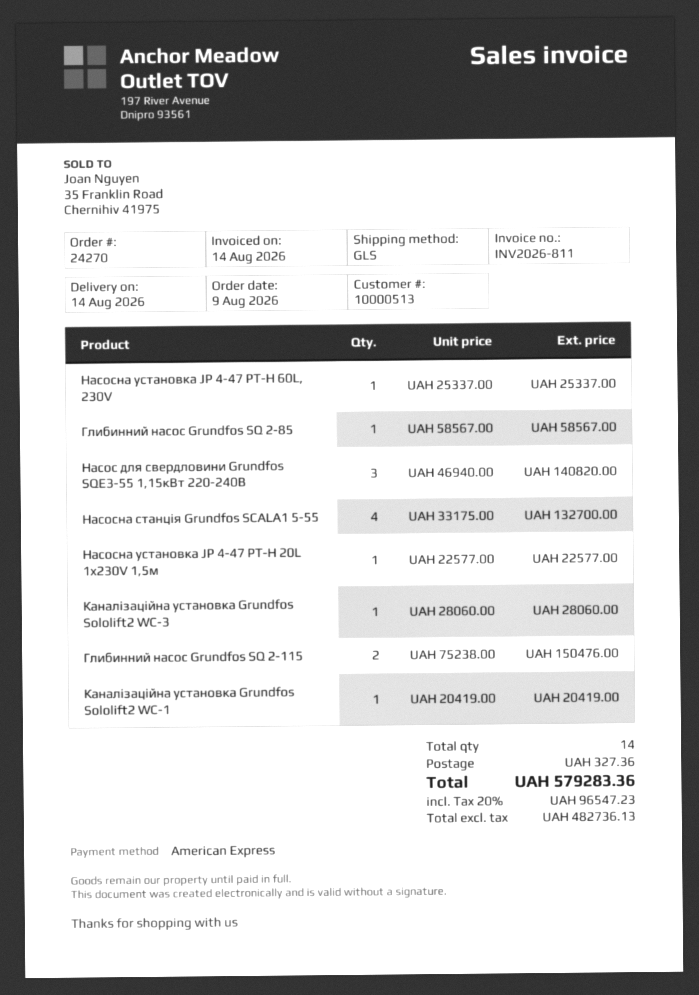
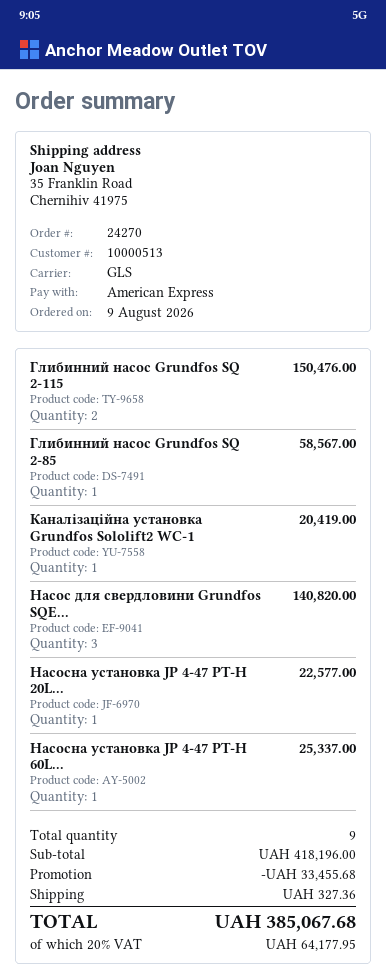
Насосна станція Grundfos SCALA1 5-55: 4 for 132700.00 -> none
Каналізаційна установка Grundfos Sololift2 WC-3: 1 for 28060.00 -> none
total quantity: 14 -> 9
discount: none -> 33455.68
tax: 20% = 96547.23 -> 20% = 64177.95
total: 579283.36 -> 385067.68

